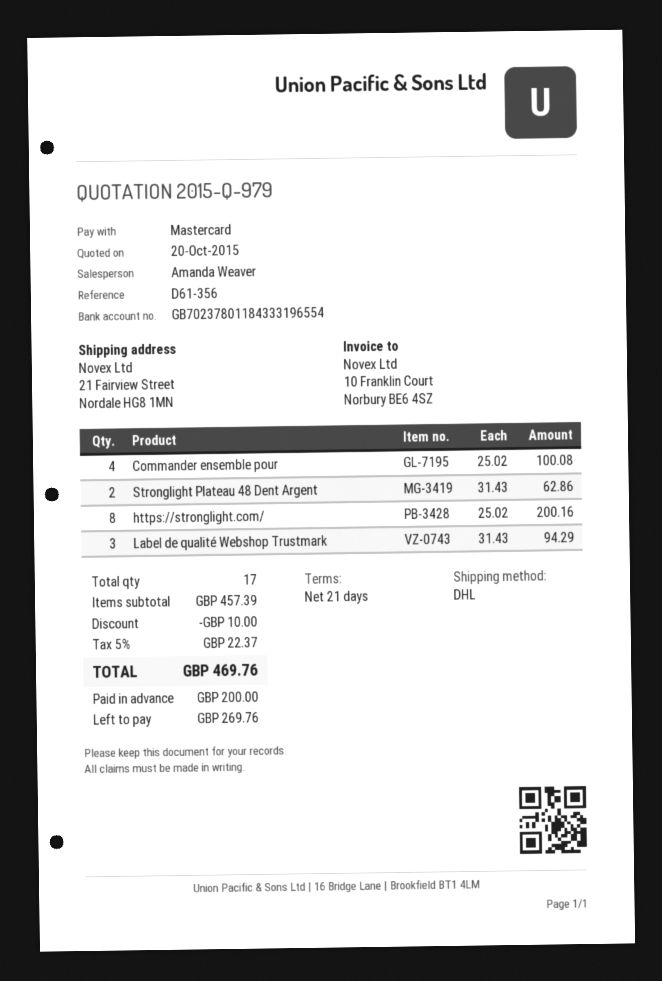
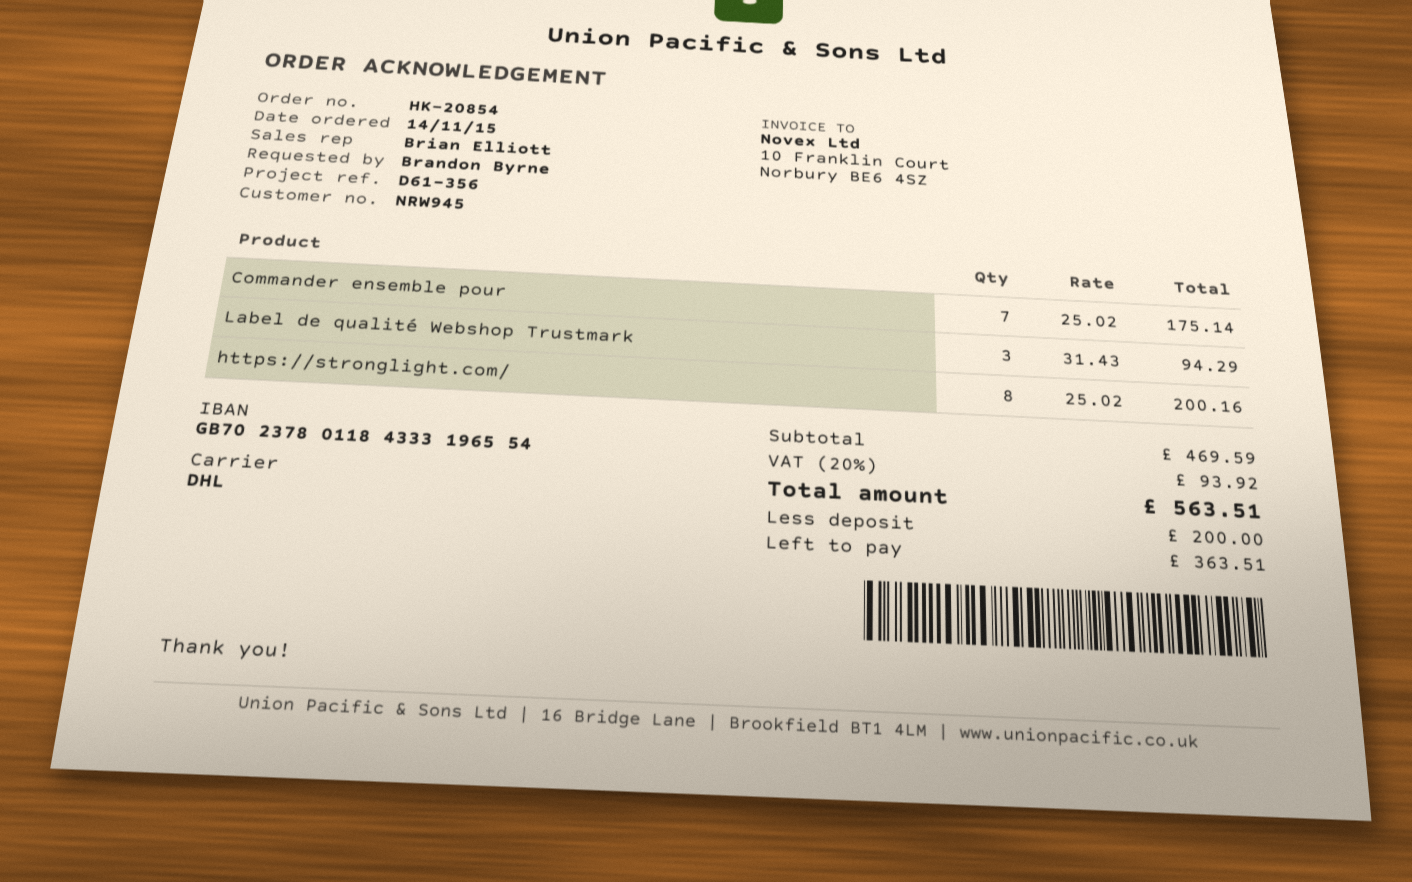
sales rep: Amanda Weaver -> Brian Elliott
Commander ensemble pour: 4 x 25.02 = 100.08 -> 7 x 25.02 = 175.14
Stronglight Plateau 48 Dent Argent: 2 x 31.43 = 62.86 -> none
subtotal: 457.39 -> 469.59
discount: 10.00 -> none
tax: 5% = 22.37 -> 20% = 93.92
total: 469.76 -> 563.51
balance: 269.76 -> 363.51

